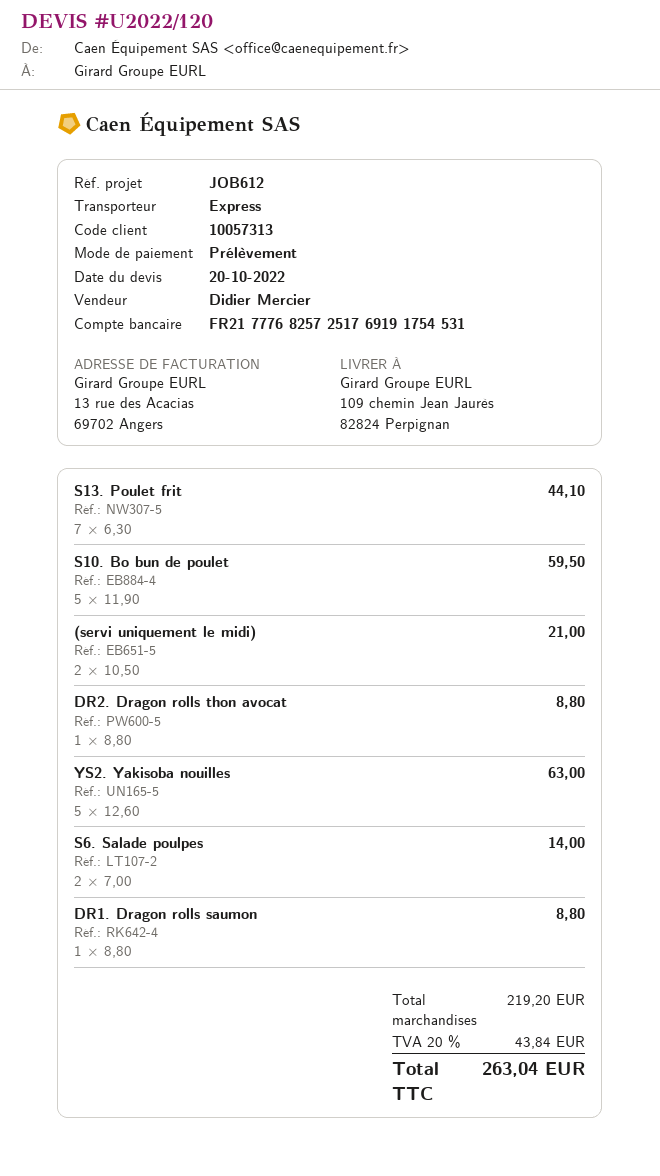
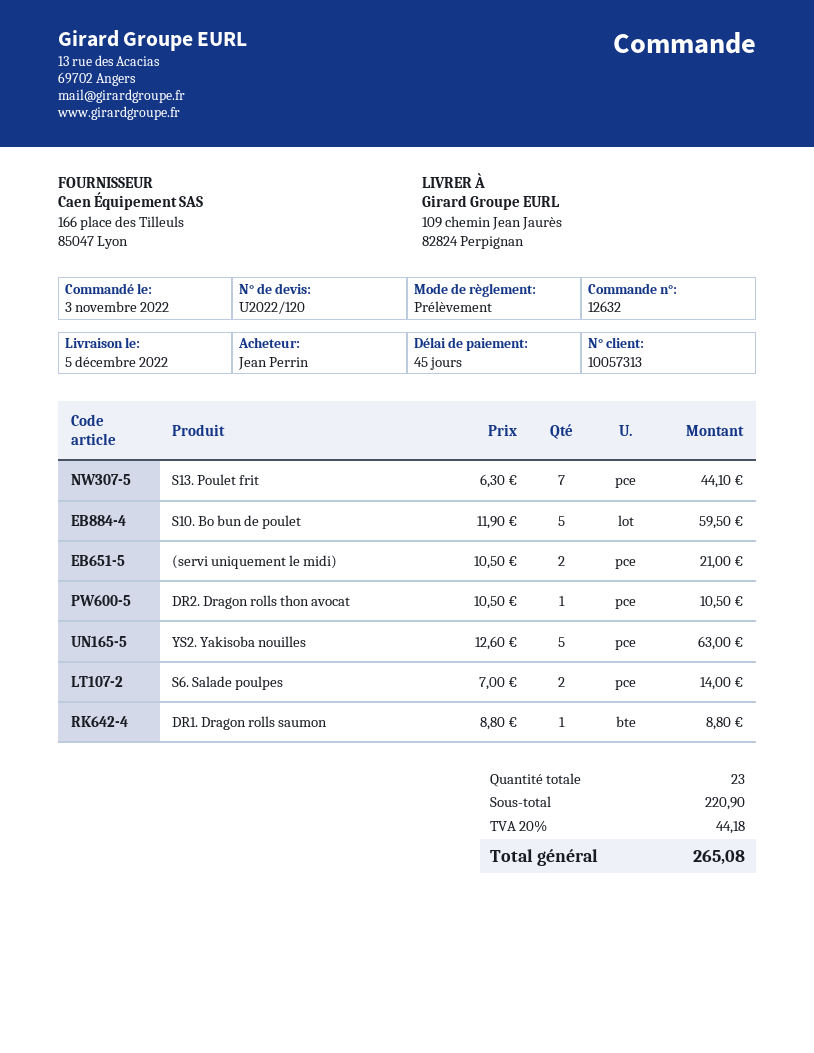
DR2. Dragon rolls thon avocat: 1 x 8.80 = 8.80 -> 1 x 10.50 = 10.50
subtotal: 219.20 -> 220.90
tax: 20% = 43.84 -> 20% = 44.18
total: 263.04 -> 265.08

